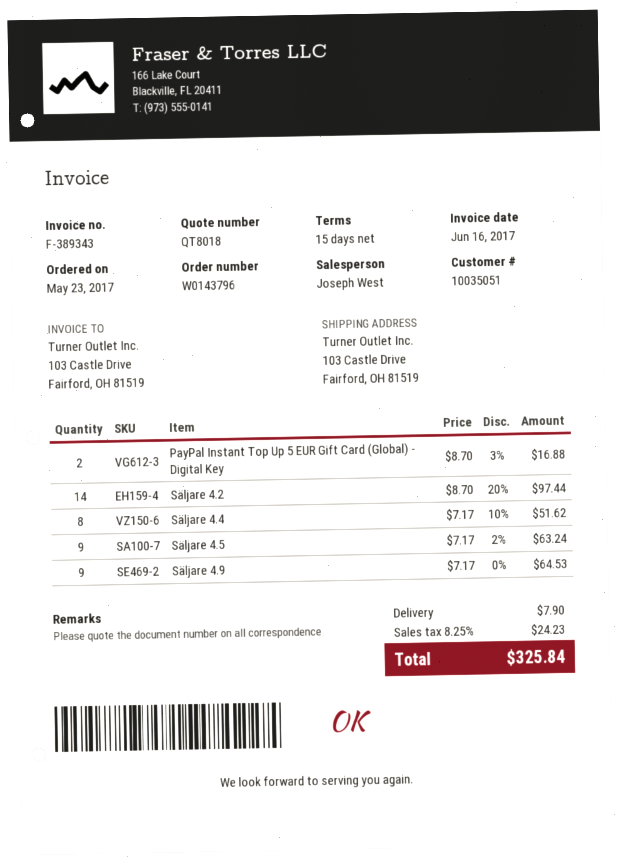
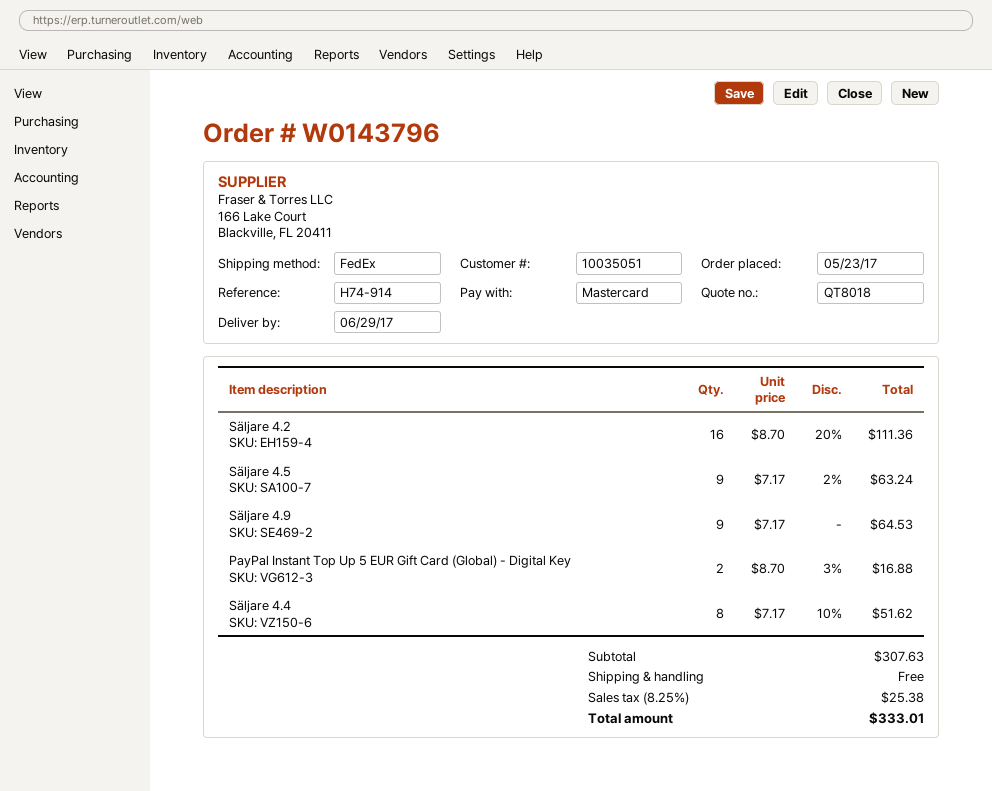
Säljare 4.2: 14 x 8.70 - 20% = 97.44 -> 16 x 8.70 - 20% = 111.36
shipping: 7.90 -> 0.00
tax: 8.25% = 24.23 -> 8.25% = 25.38
total: 325.84 -> 333.01

